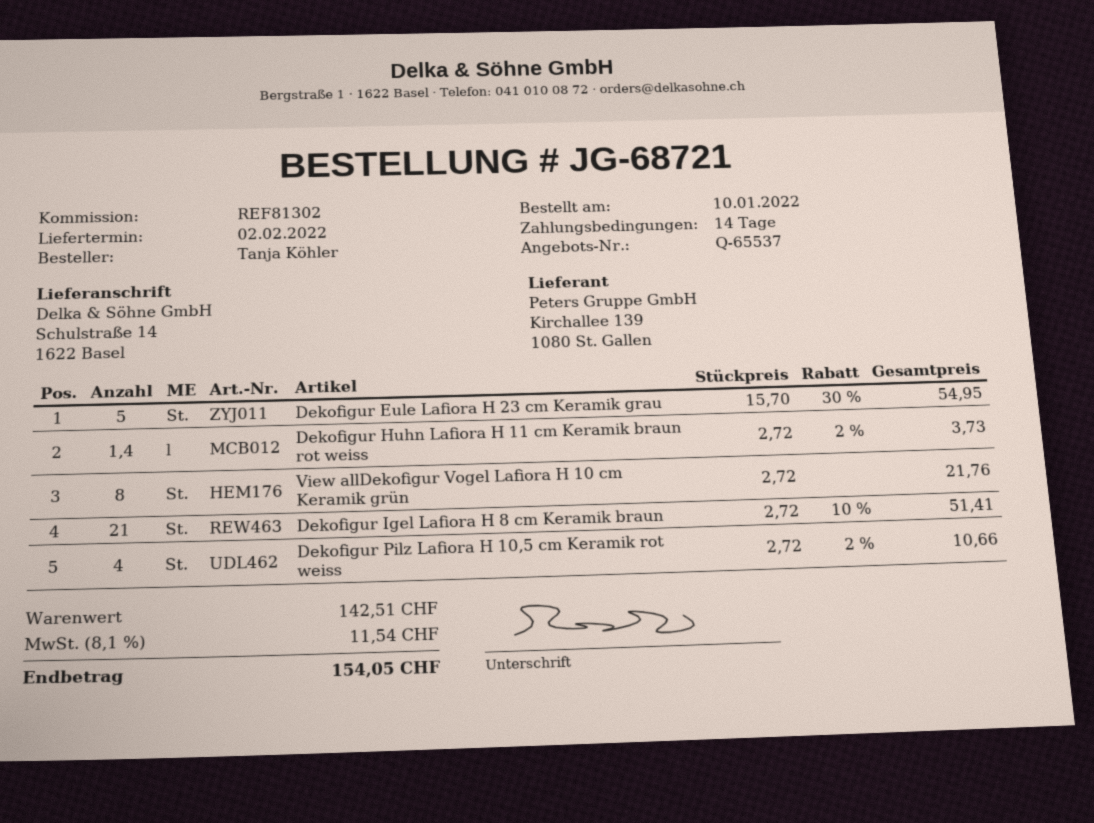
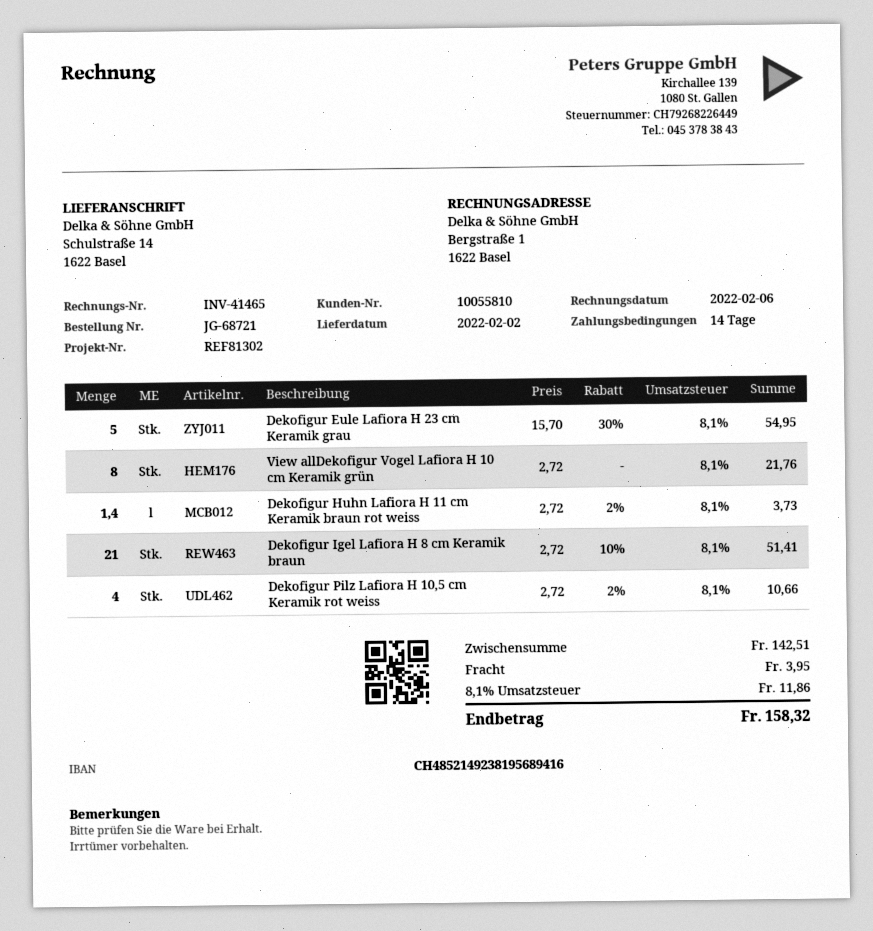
shipping: none -> 3.95
tax: 8.1% = 11.54 -> 8.1% = 11.86
total: 154.05 -> 158.32

